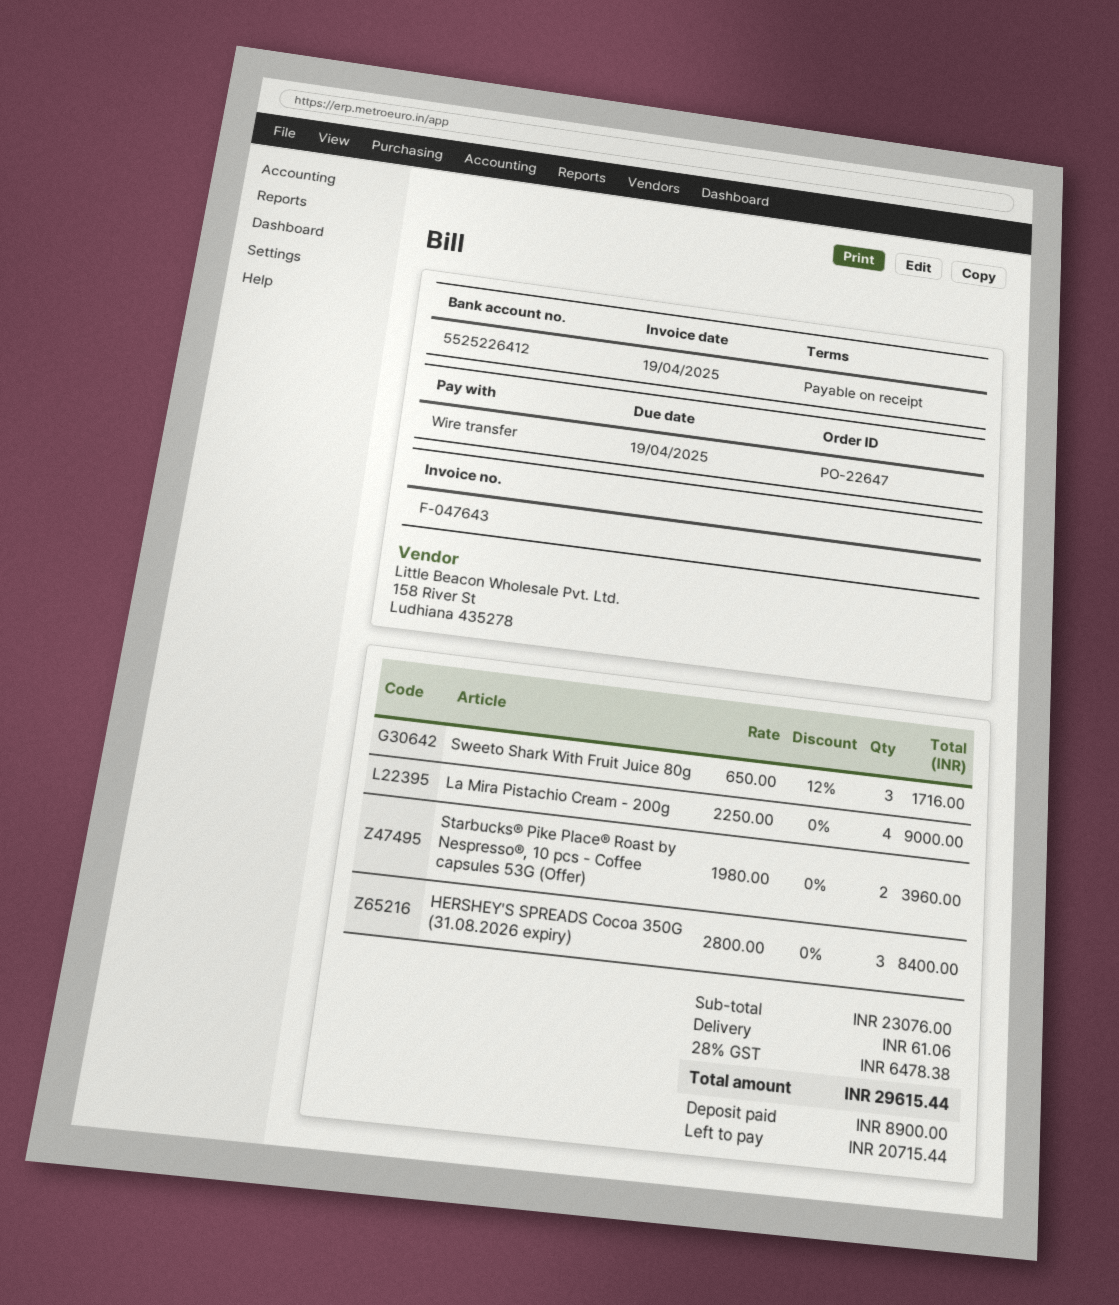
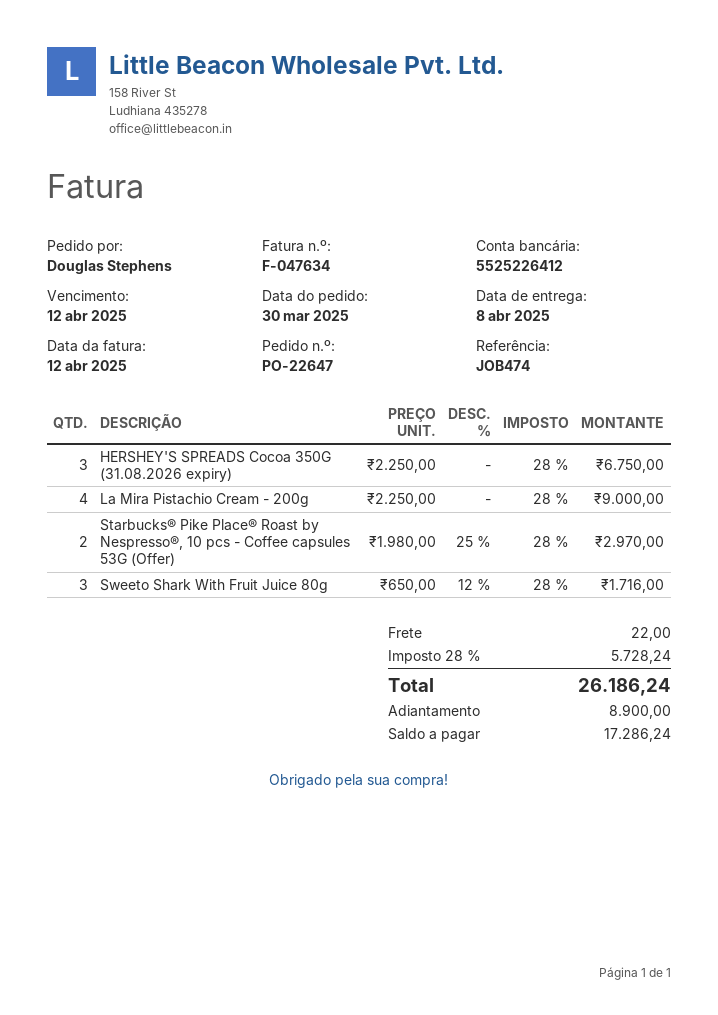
invoice number: F-047643 -> F-047634
invoice date: 2025-04-19 -> 2025-04-12
due date: 2025-04-19 -> 2025-04-12
Starbucks® Pike Place® Roast by Nespresso®, 10 pcs - Coffee capsules 53G (Offer): 2 x 1980.00 = 3960.00 -> 2 x 1980.00 - 25% = 2970.00
HERSHEY'S SPREADS Cocoa 350G (31.08.2026 expiry): 3 x 2800.00 = 8400.00 -> 3 x 2250.00 = 6750.00
shipping: 61.06 -> 22.00
tax: 28% = 6478.38 -> 28% = 5728.24
total: 29615.44 -> 26186.24
balance: 20715.44 -> 17286.24

